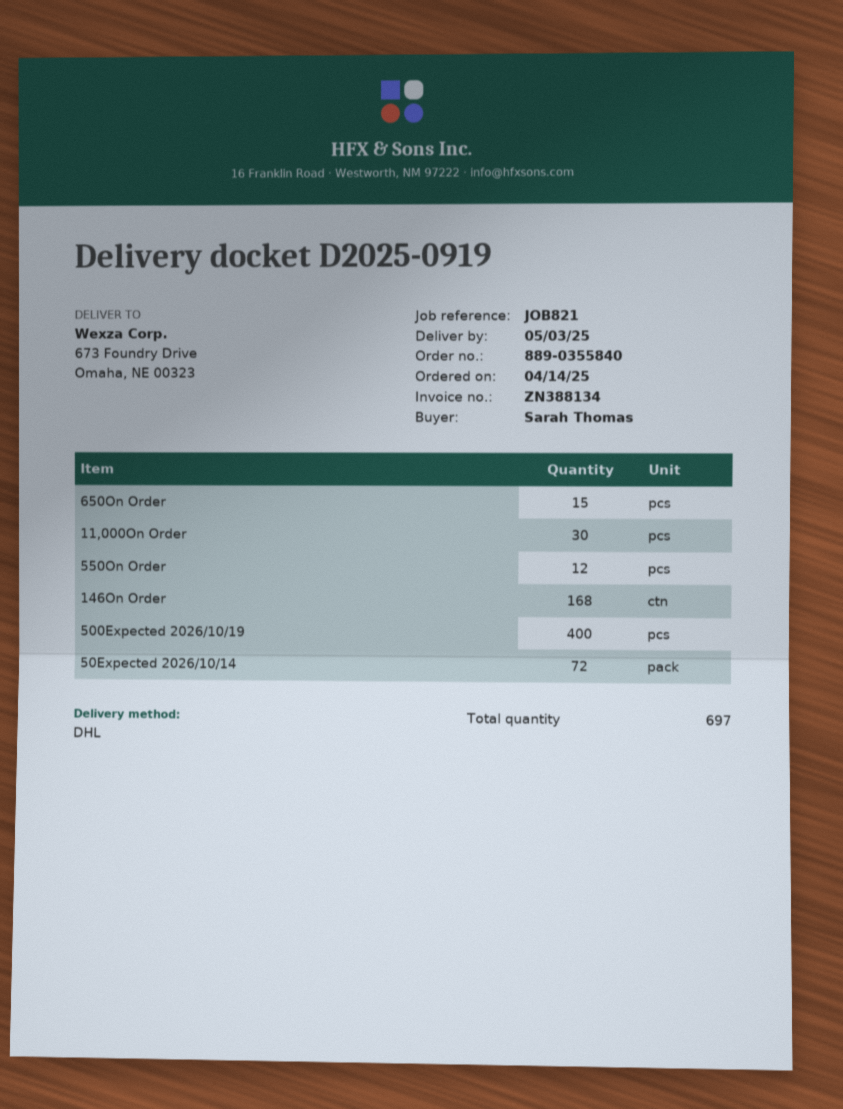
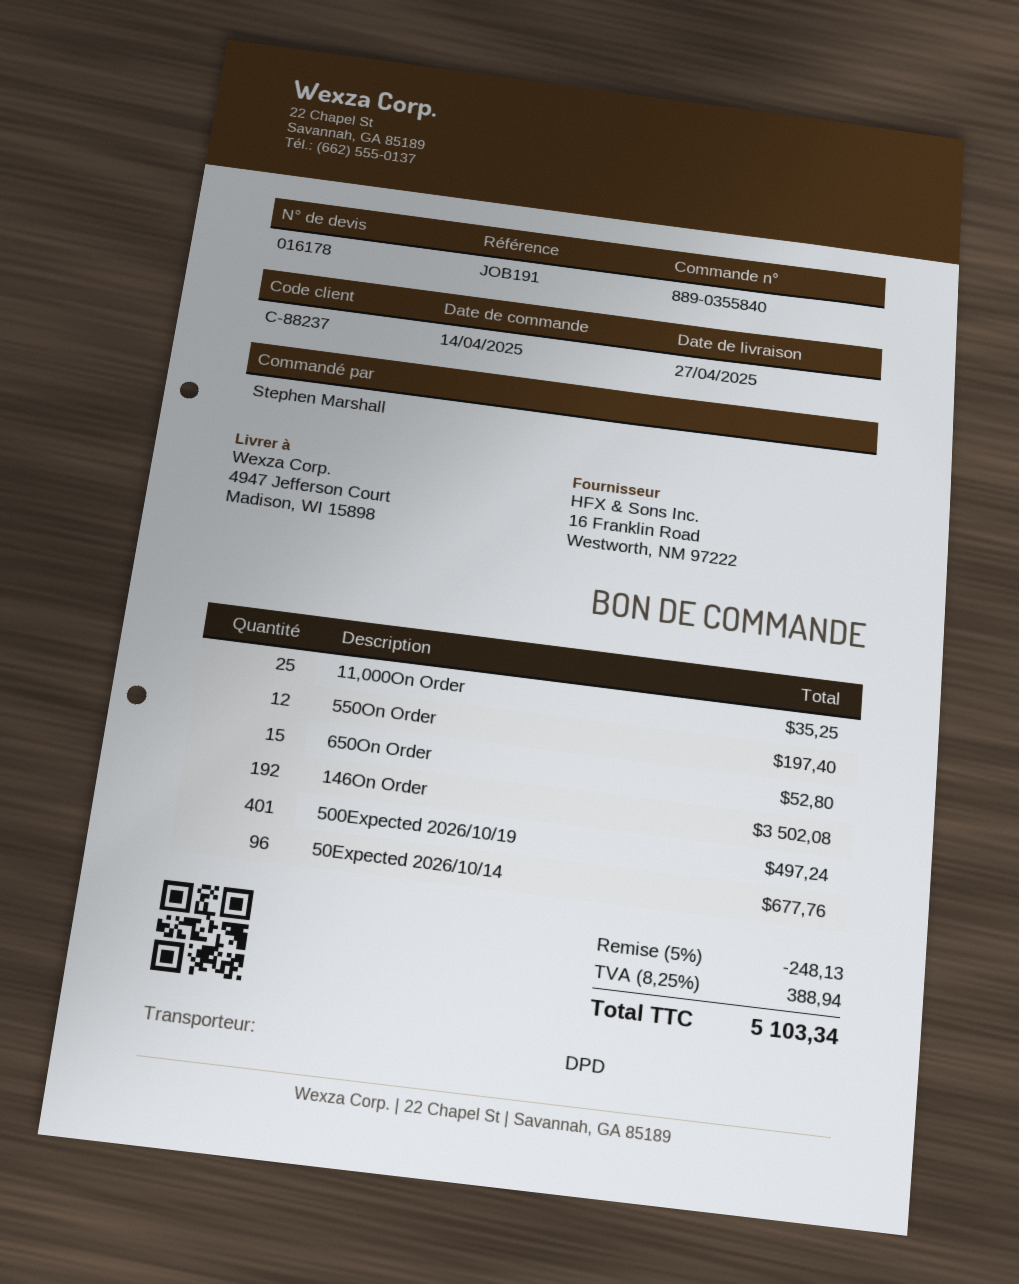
delivery date: 2025-05-03 -> 2025-04-27
reference: JOB821 -> JOB191
ordered by: Sarah Thomas -> Stephen Marshall
shipping method: DHL -> DPD
ship to: 673 Foundry Drive, Omaha, NE 00323 -> 4947 Jefferson Court, Madison, WI 15898
11,000On Order: 30 -> 25
146On Order: 168 -> 192
500Expected 2026/10/19: 400 -> 401
50Expected 2026/10/14: 72 -> 96

